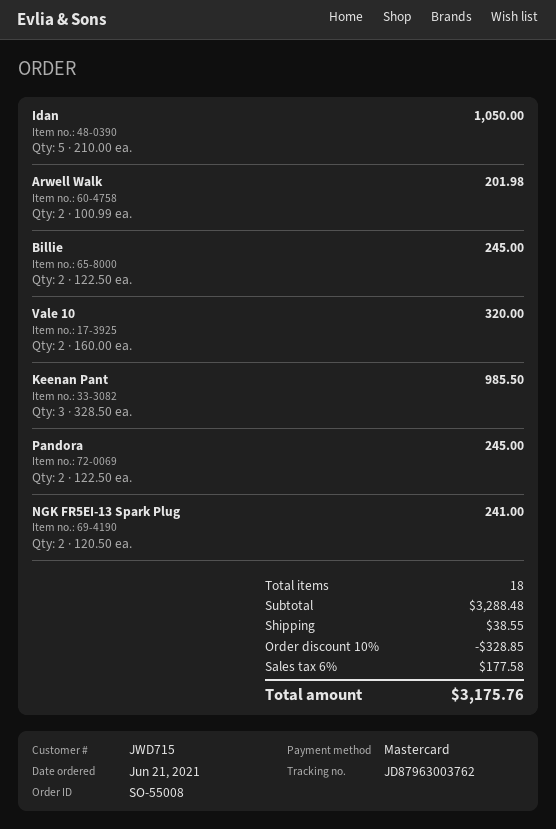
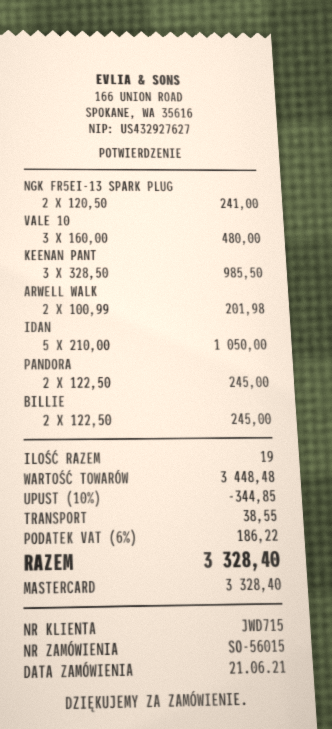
order number: SO-55008 -> SO-56015
Vale 10: 2 x 160.00 = 320.00 -> 3 x 160.00 = 480.00
total quantity: 18 -> 19
subtotal: 3288.48 -> 3448.48
discount: 10% = 328.85 -> 10% = 344.85
tax: 6% = 177.58 -> 6% = 186.22
total: 3175.76 -> 3328.40

